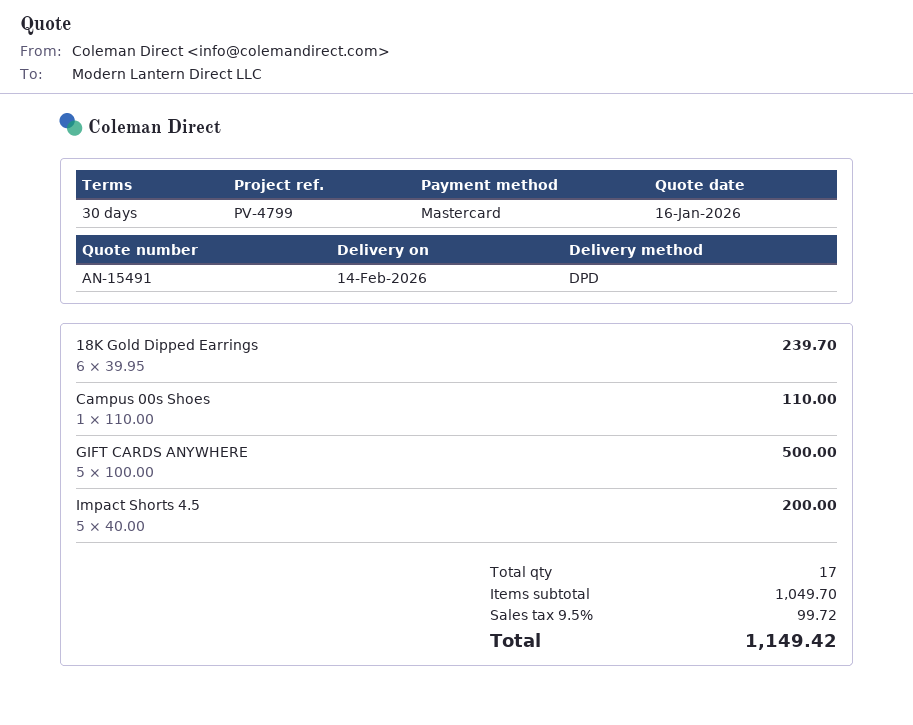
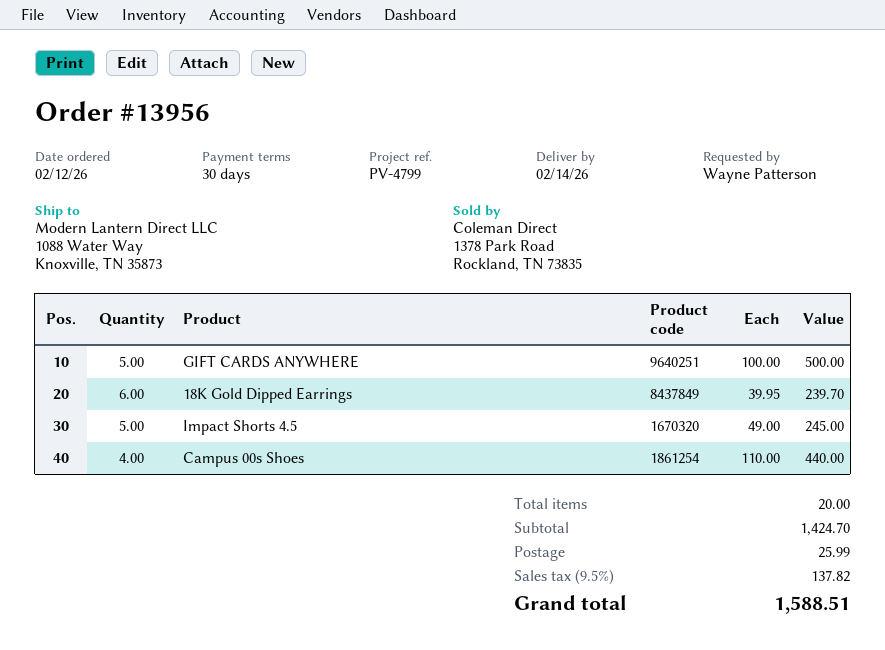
Campus 00s Shoes: 1 x 110.00 = 110.00 -> 4 x 110.00 = 440.00
Impact Shorts 4.5: 5 x 40.00 = 200.00 -> 5 x 49.00 = 245.00
total quantity: 17 -> 20
subtotal: 1049.70 -> 1424.70
shipping: none -> 25.99
tax: 9.5% = 99.72 -> 9.5% = 137.82
total: 1149.42 -> 1588.51

